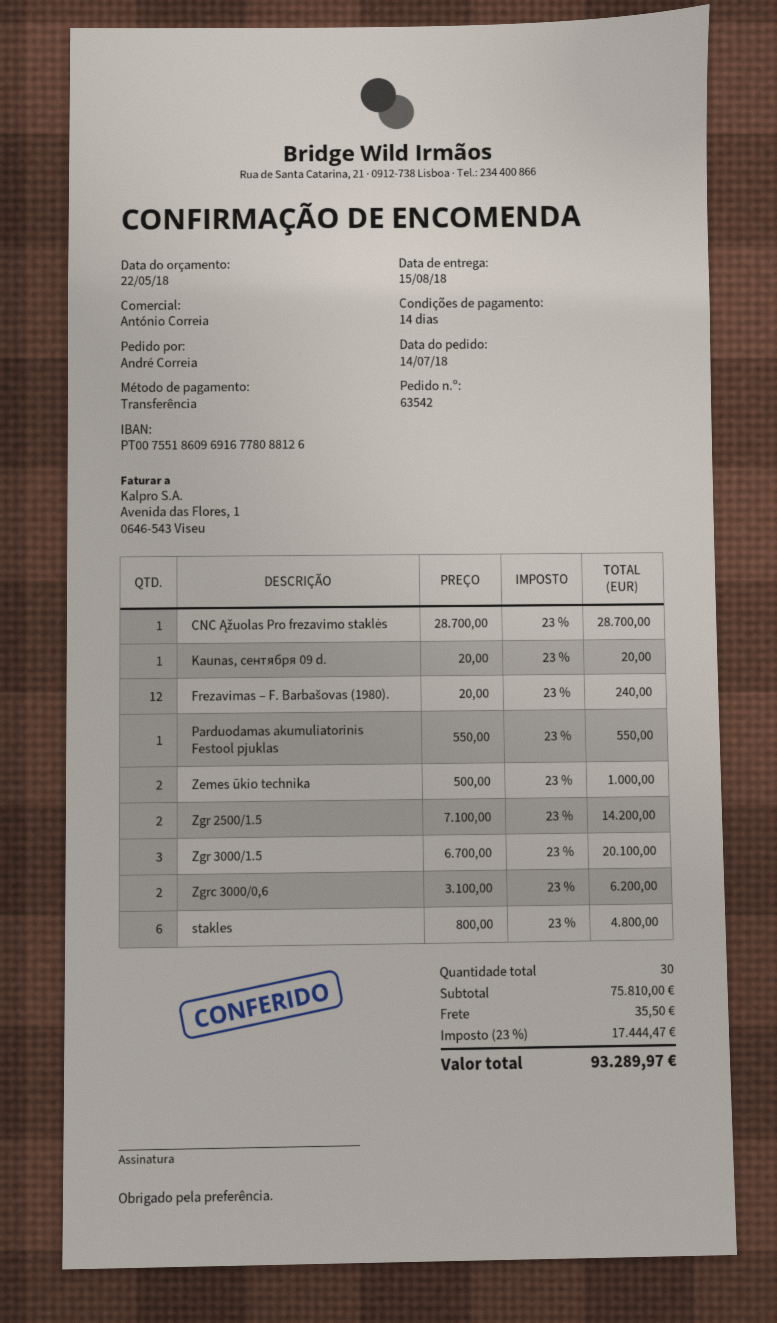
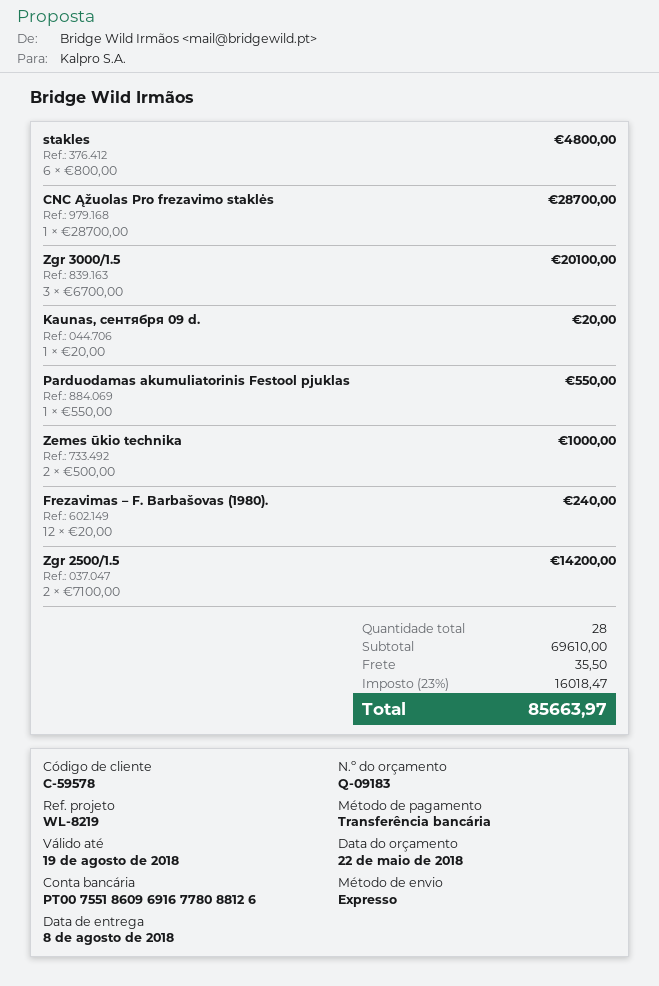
delivery date: 2018-08-15 -> 2018-08-08
Zgrc 3000/0,6: 2 x 3100.00 = 6200.00 -> none
total quantity: 30 -> 28
subtotal: 75810.00 -> 69610.00
tax: 23% = 17444.47 -> 23% = 16018.47
total: 93289.97 -> 85663.97

